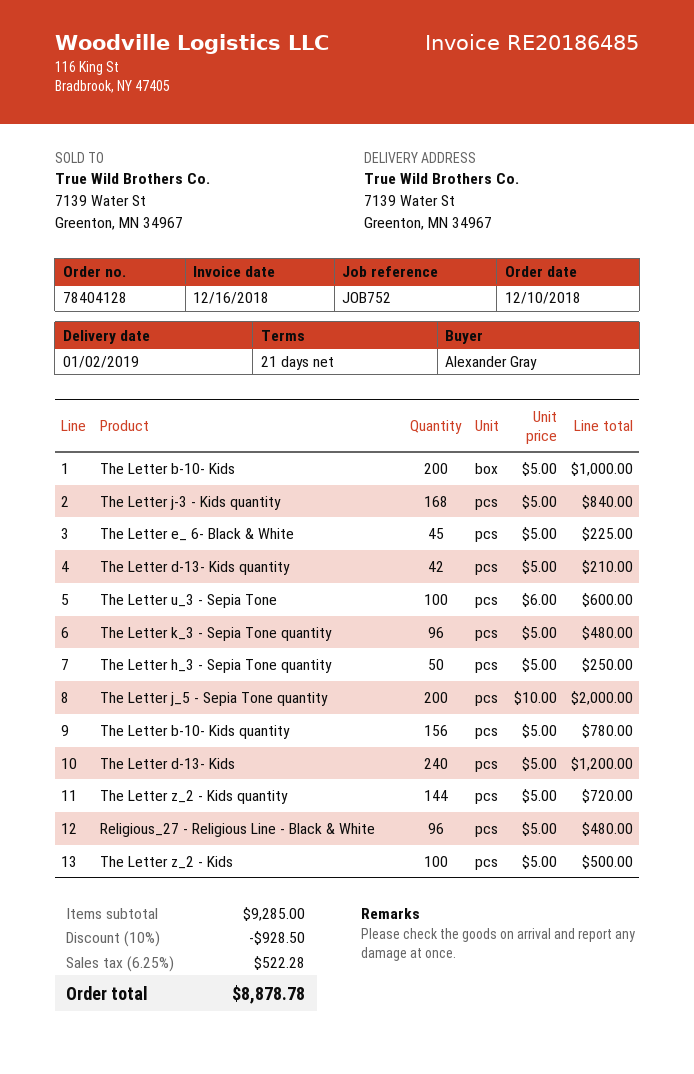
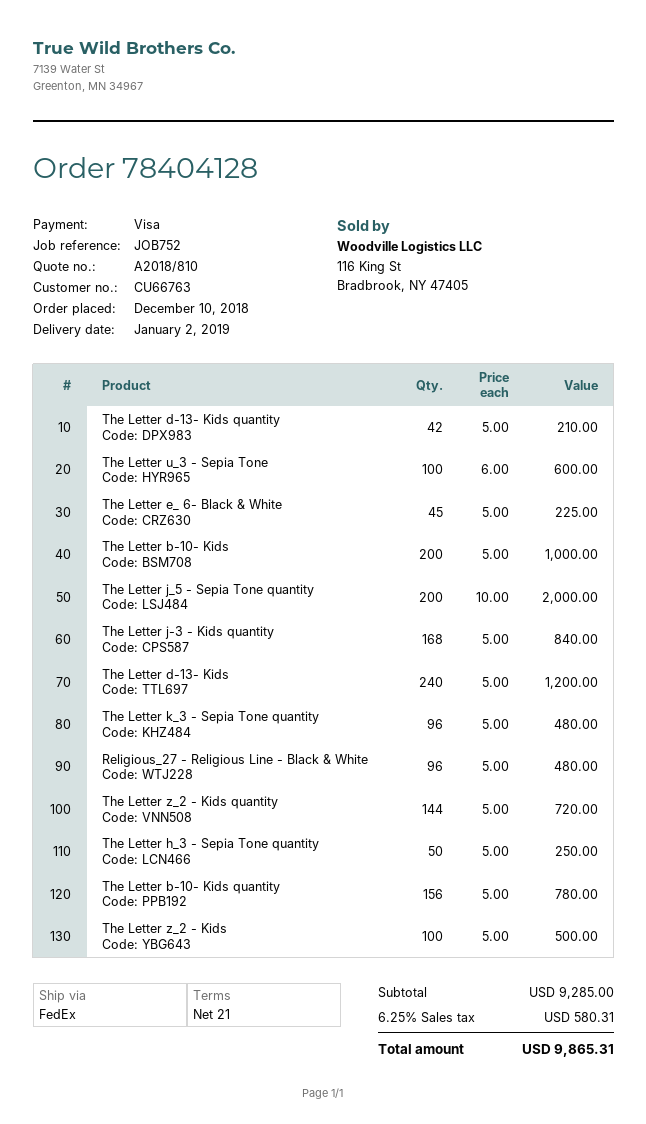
discount: 10% = 928.50 -> none
tax: 6.25% = 522.28 -> 6.25% = 580.31
total: 8878.78 -> 9865.31

